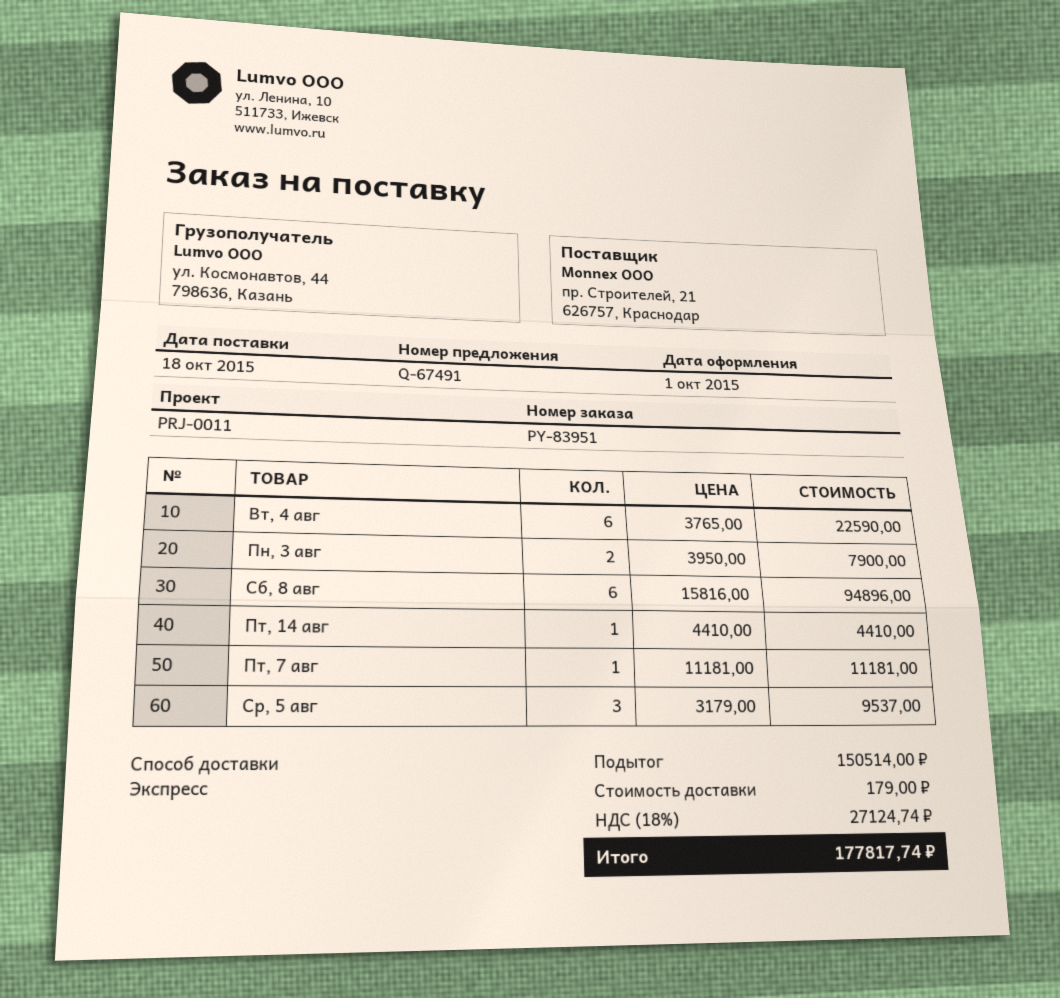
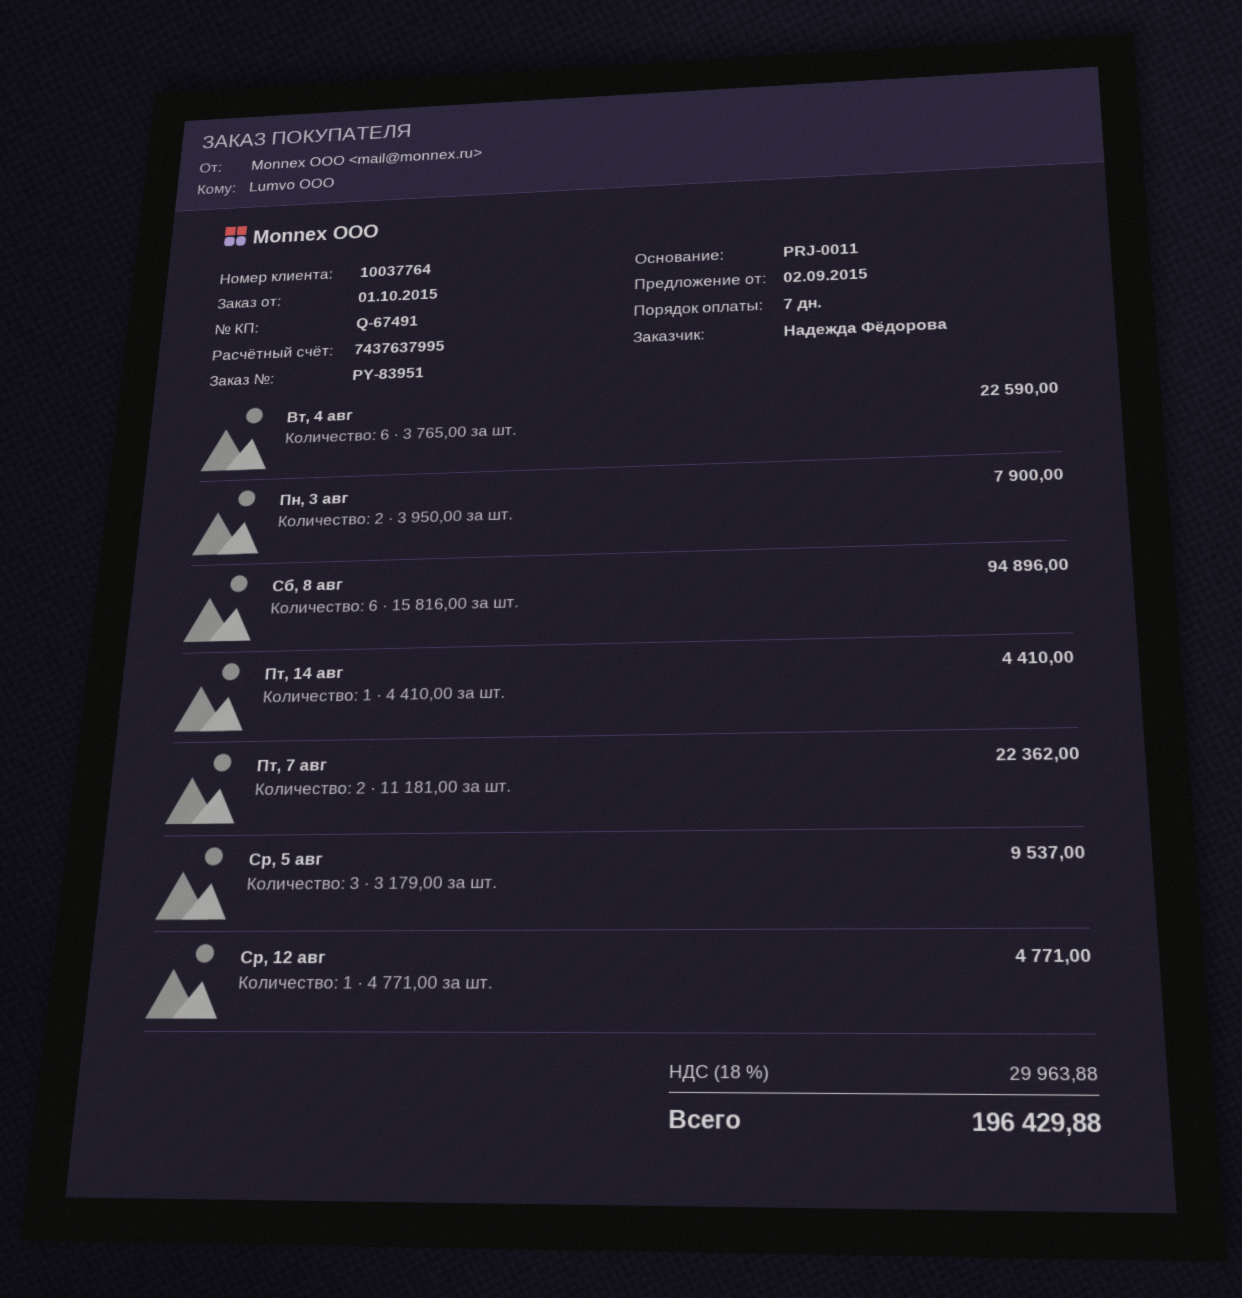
Пт, 7 авг: 1 x 11181.00 = 11181.00 -> 2 x 11181.00 = 22362.00
Ср, 12 авг: none -> 1 x 4771.00 = 4771.00
shipping: 179.00 -> none
tax: 18% = 27124.74 -> 18% = 29963.88
total: 177817.74 -> 196429.88

